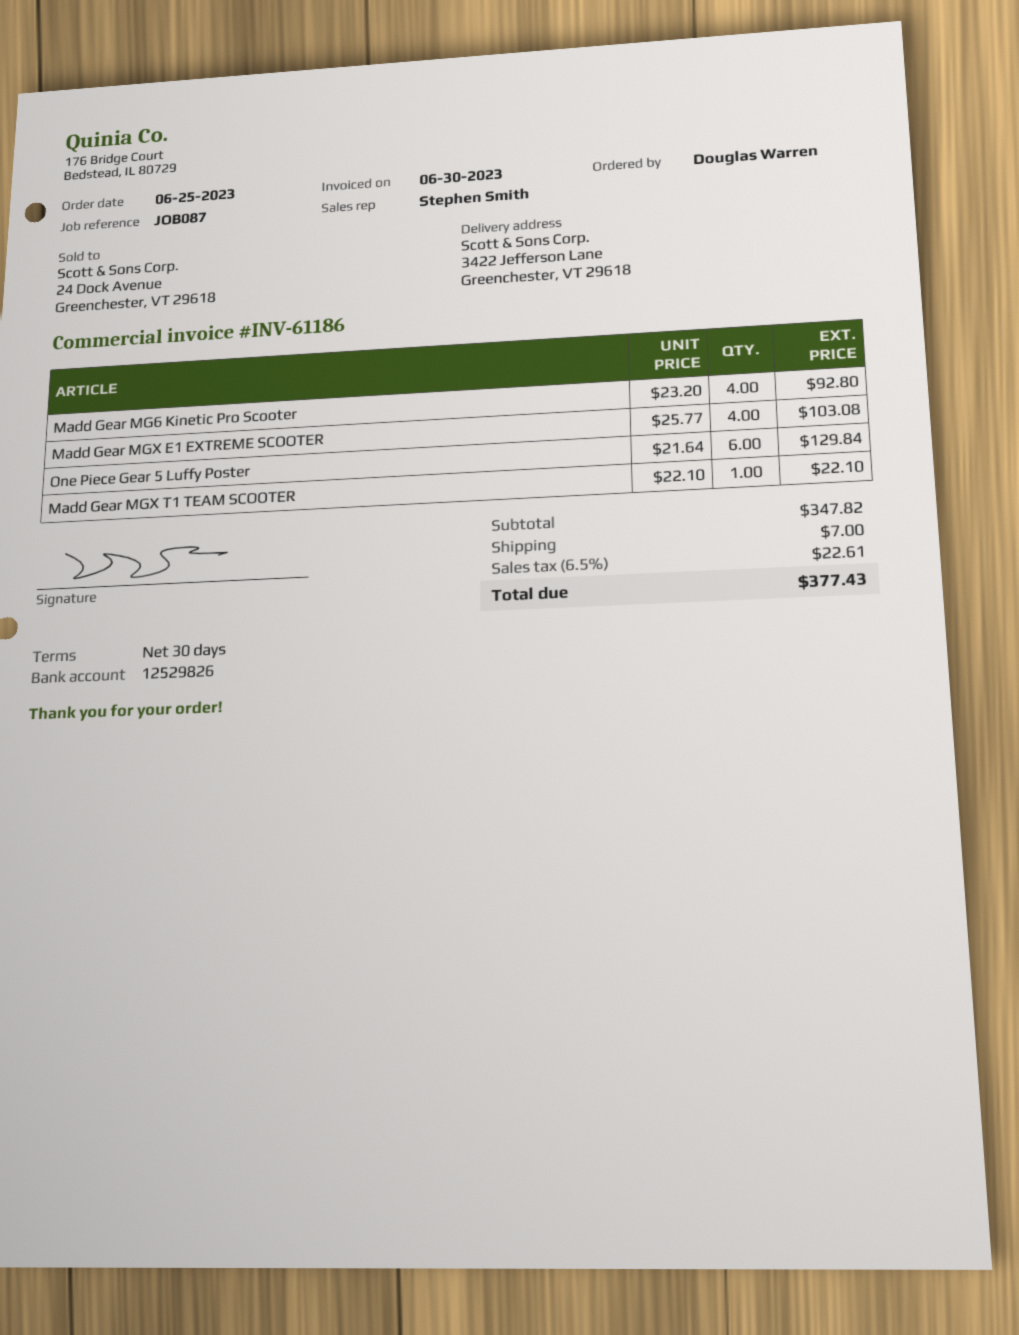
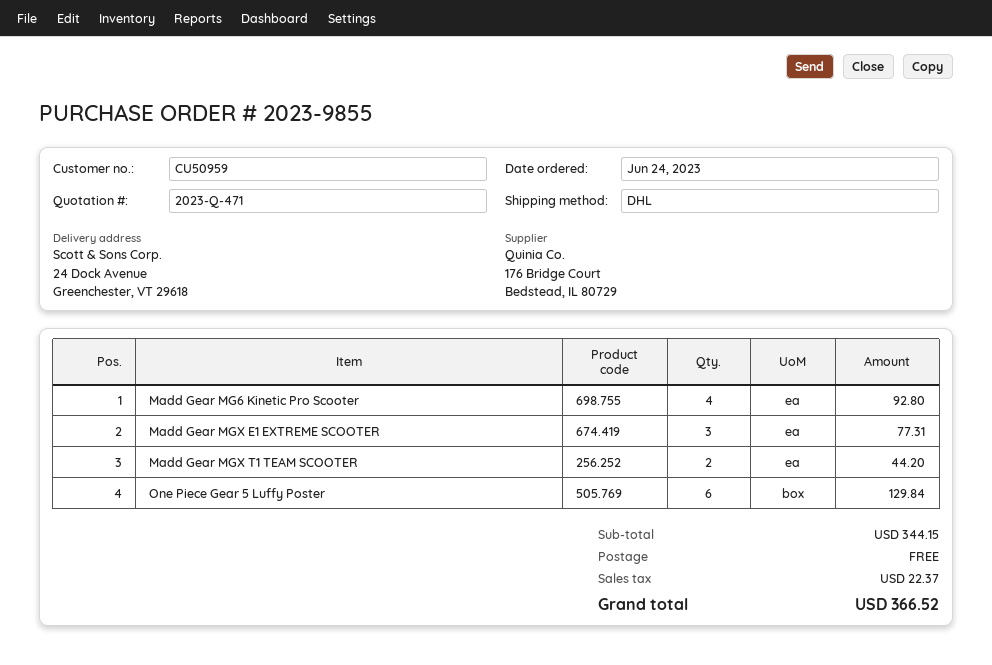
order date: 2023-06-25 -> 2023-06-24
ship to: 3422 Jefferson Lane, Greenchester, VT 29618 -> 24 Dock Avenue, Greenchester, VT 29618
Madd Gear MGX E1 EXTREME SCOOTER: 4 for 103.08 -> 3 for 77.31
Madd Gear MGX T1 TEAM SCOOTER: 1 for 22.10 -> 2 for 44.20
subtotal: 347.82 -> 344.15
shipping: 7.00 -> 0.00
tax: 22.61 -> 22.37
total: 377.43 -> 366.52

